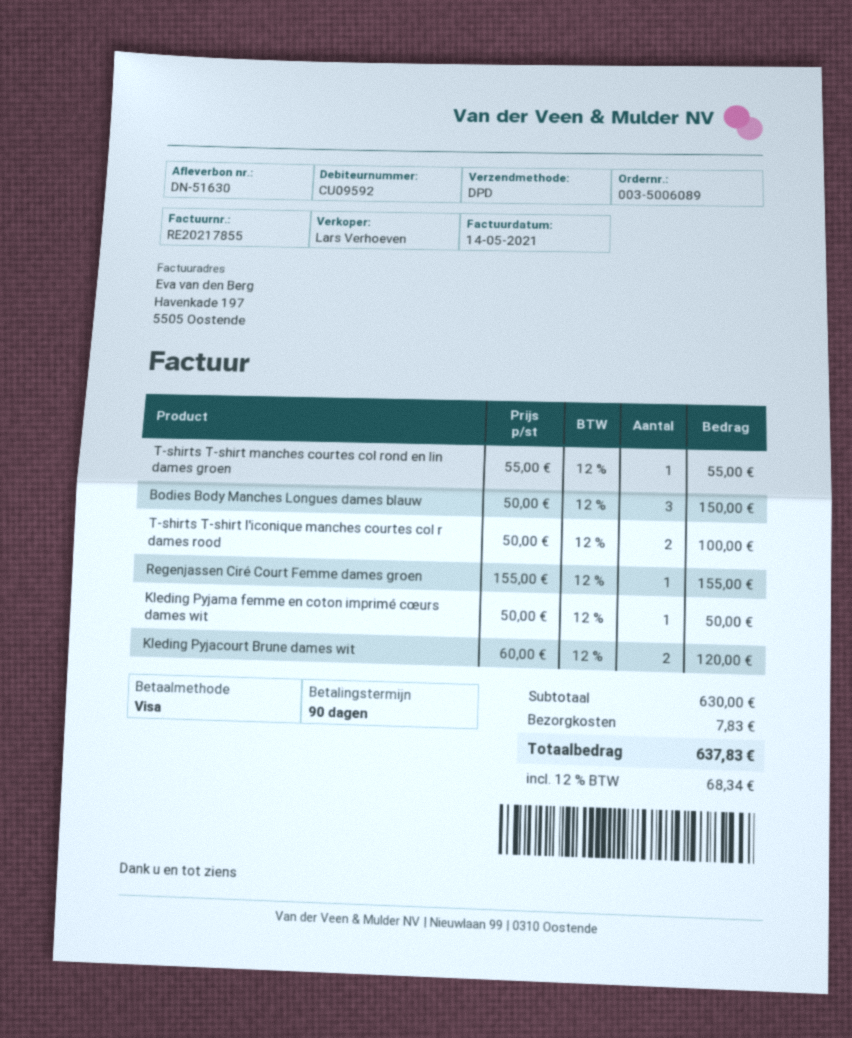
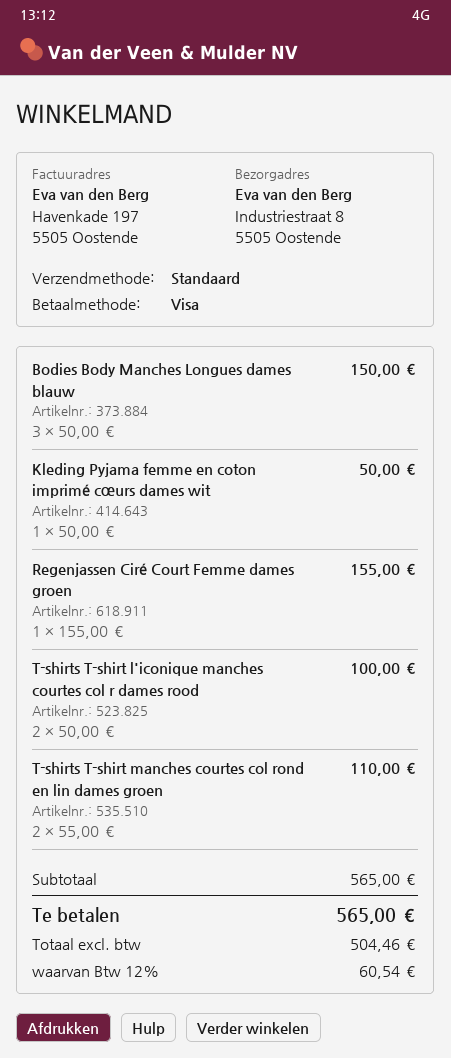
shipping method: DPD -> standard
T-shirts T-shirt manches courtes col rond en lin dames groen: 1 x 55.00 = 55.00 -> 2 x 55.00 = 110.00
Kleding Pyjacourt Brune dames wit: 2 x 60.00 = 120.00 -> none
subtotal: 630.00 -> 565.00
shipping: 7.83 -> none
tax: 12% = 68.34 -> 12% = 60.54
total: 637.83 -> 565.00

